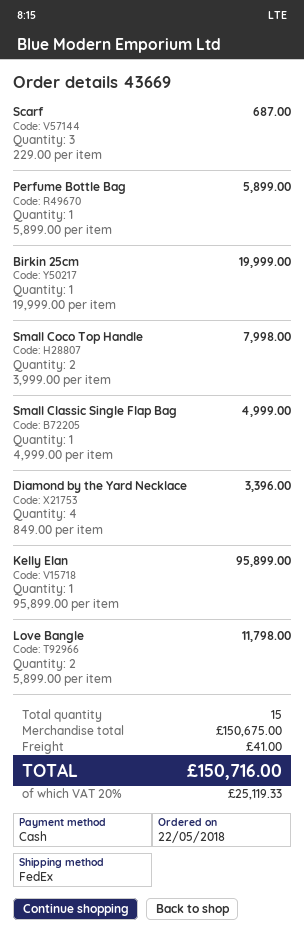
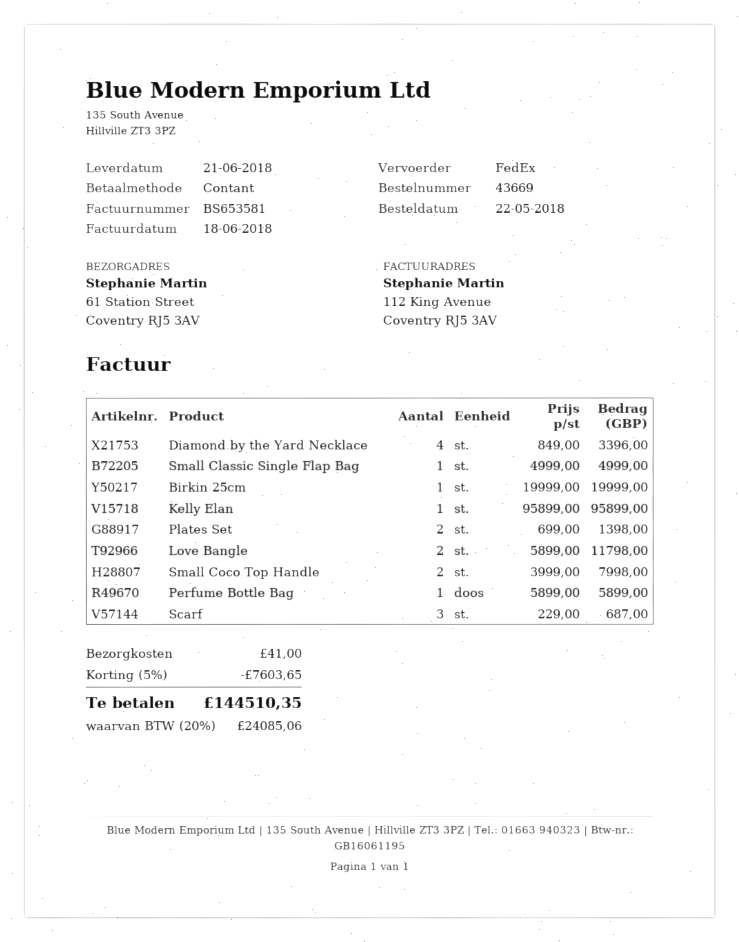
Plates Set: none -> 2 x 699.00 = 1398.00
discount: none -> 5% = 7603.65
tax: 20% = 25119.33 -> 20% = 24085.06
total: 150716.00 -> 144510.35

